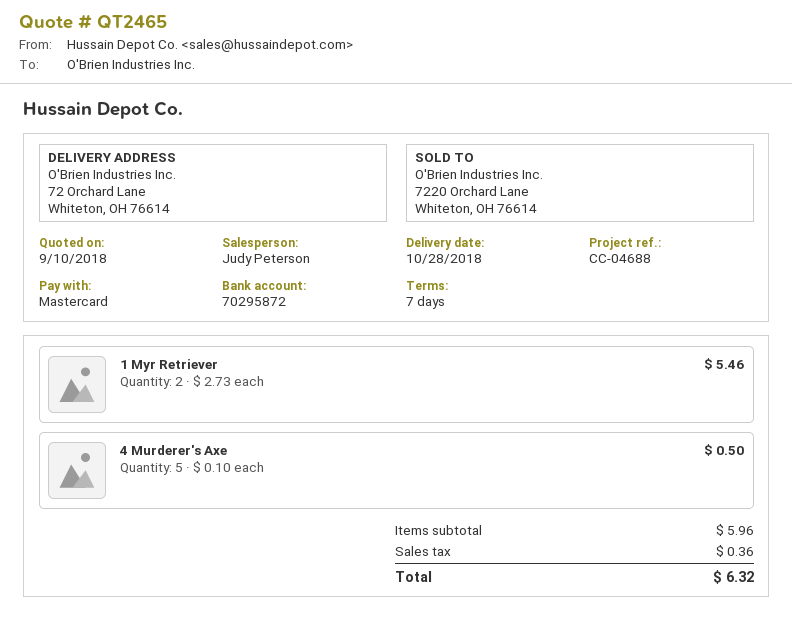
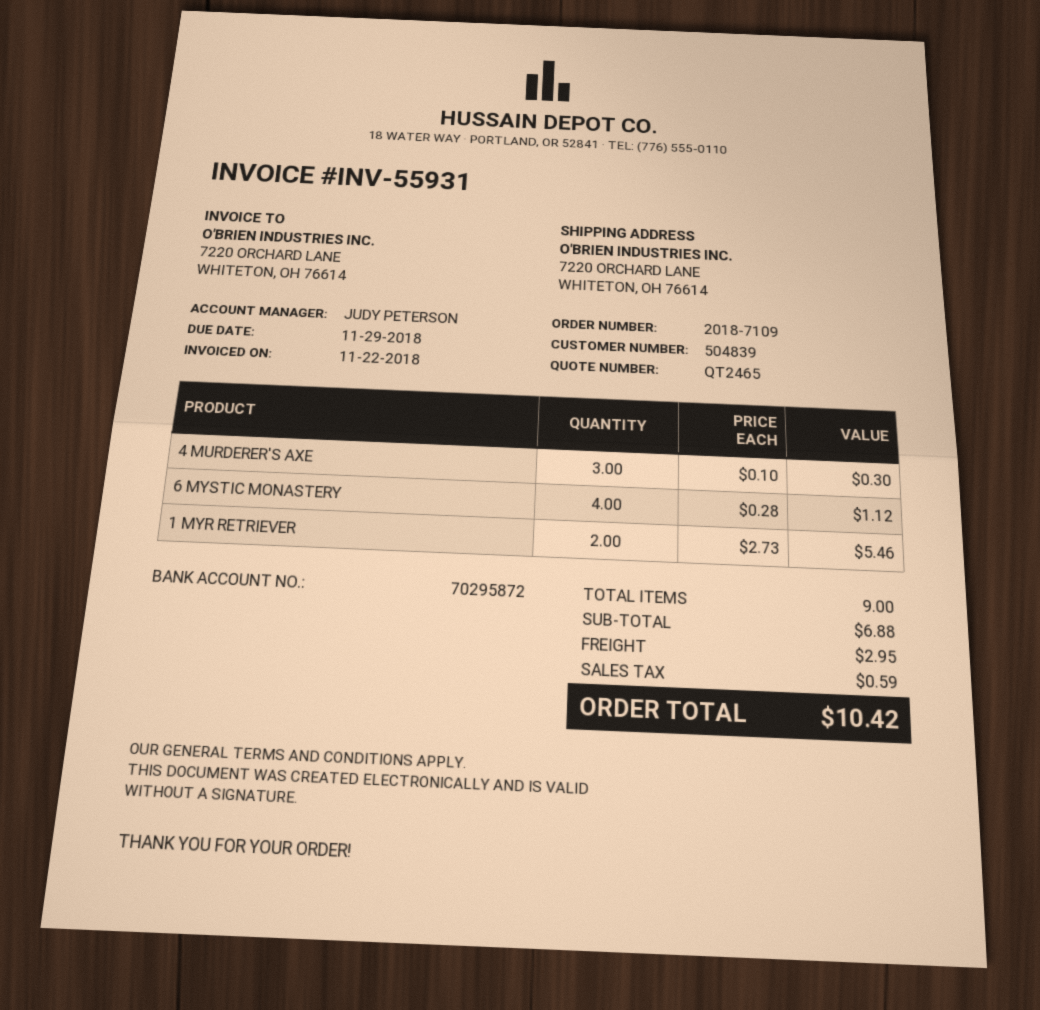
ship to: 72 Orchard Lane, Whiteton, OH 76614 -> 7220 ORCHARD LANE, WHITETON, OH 76614
4 Murderer's Axe: 5 x 0.10 = 0.50 -> 3 x 0.10 = 0.30
6 MYSTIC MONASTERY: none -> 4 x 0.28 = 1.12
subtotal: 5.96 -> 6.88
shipping: none -> 2.95
tax: 0.36 -> 0.59
total: 6.32 -> 10.42

